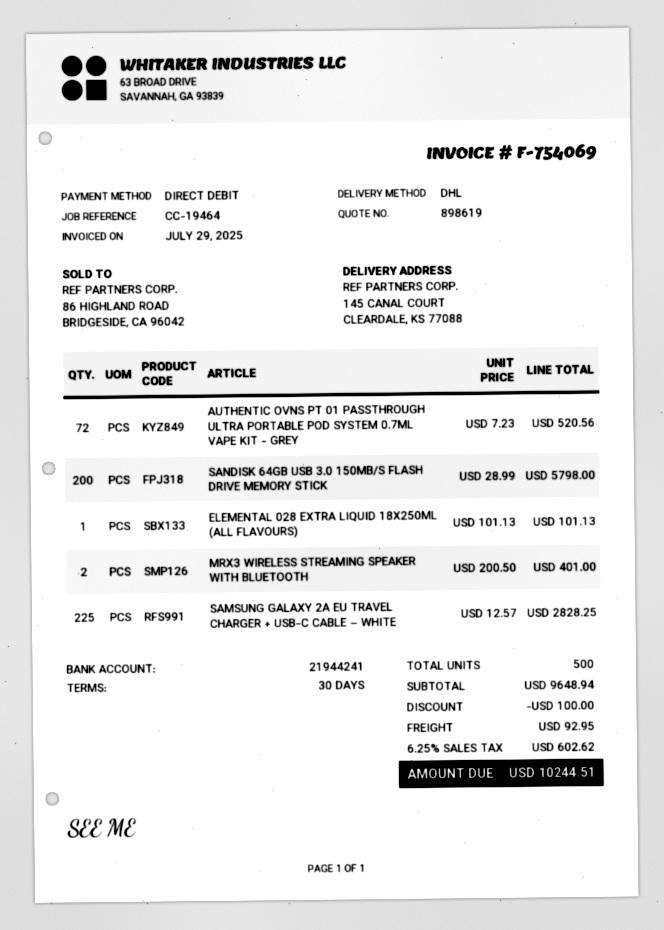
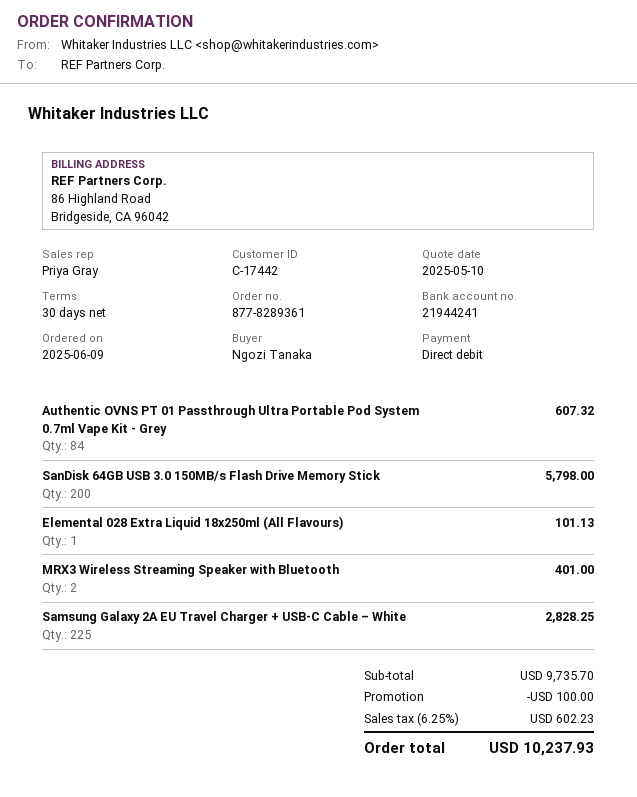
AUTHENTIC OVNS PT 01 PASSTHROUGH ULTRA PORTABLE POD SYSTEM 0.7ML VAPE KIT - GREY: 72 for 520.56 -> 84 for 607.32
subtotal: 9648.94 -> 9735.70
shipping: 92.95 -> none
tax: 6.25% = 602.62 -> 6.25% = 602.23
total: 10244.51 -> 10237.93

